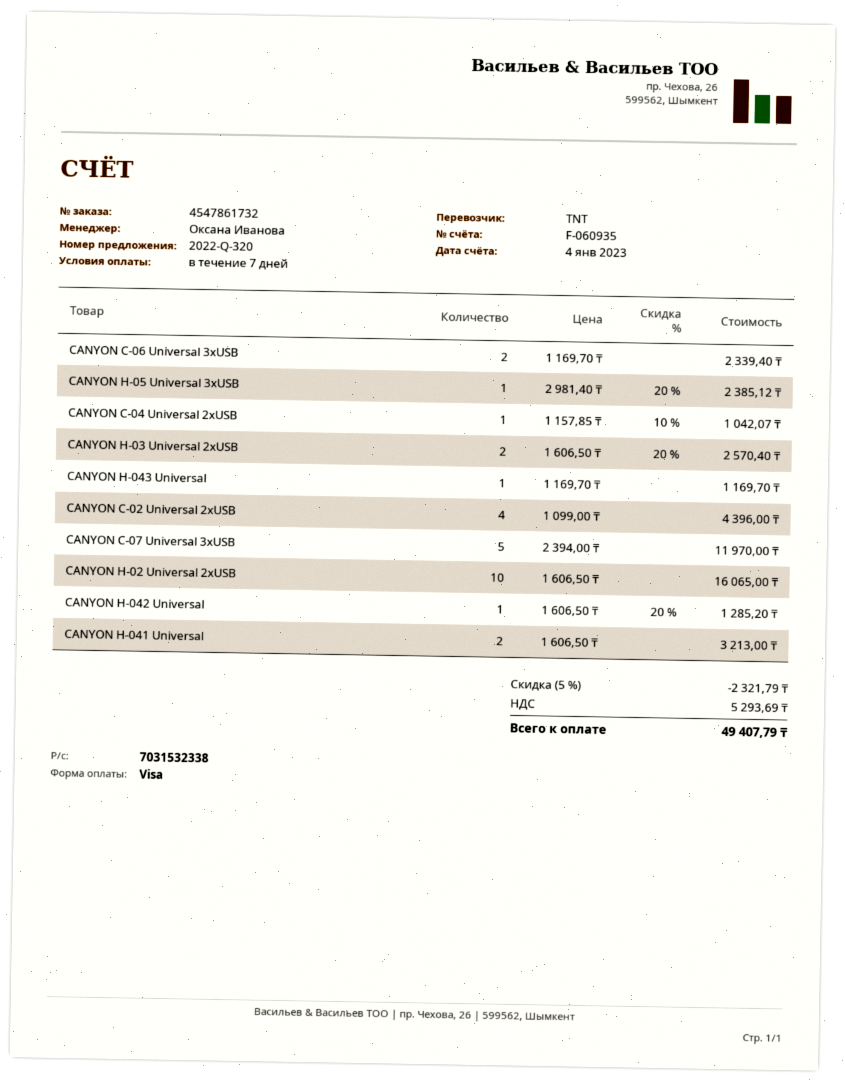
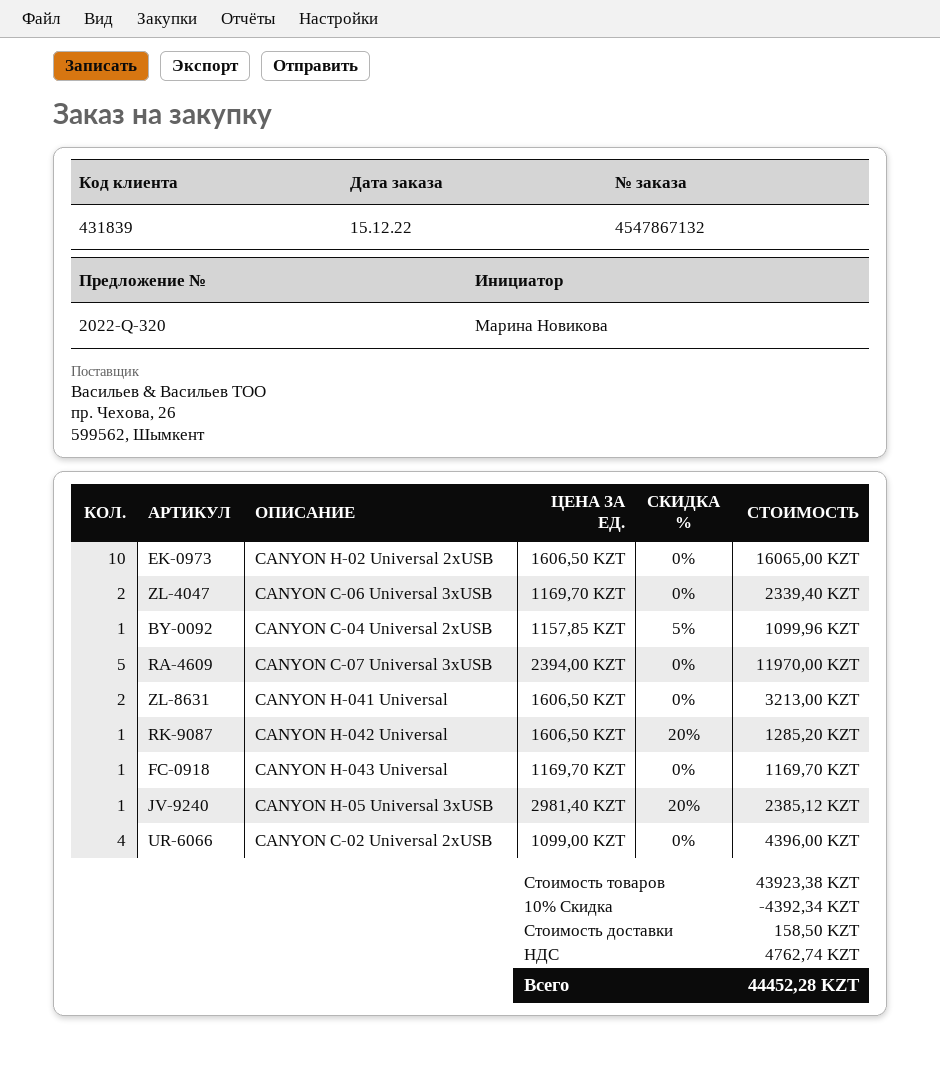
order number: 4547861732 -> 4547867132
CANYON C-04 Universal 2xUSB: 1 x 1157.85 - 10% = 1042.07 -> 1 x 1157.85 - 5% = 1099.96
CANYON H-03 Universal 2xUSB: 2 x 1606.50 - 20% = 2570.40 -> none
discount: 5% = 2321.79 -> 10% = 4392.34
shipping: none -> 158.50
tax: 5293.69 -> 4762.74
total: 49407.79 -> 44452.28

